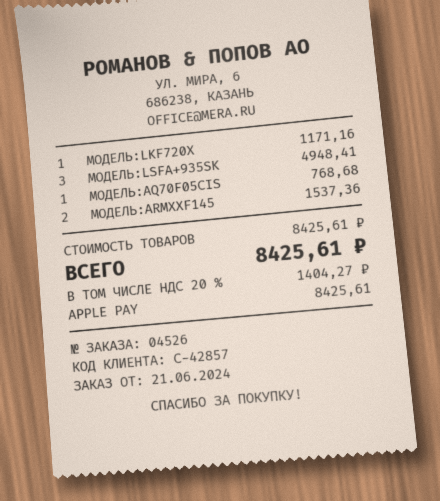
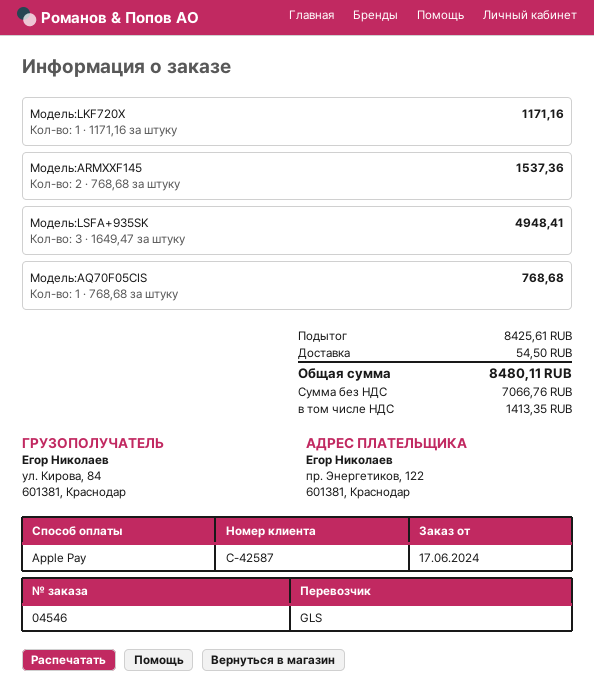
order number: 04526 -> 04546
order date: 2024-06-21 -> 2024-06-17
customer number: C-42857 -> C-42587
shipping: none -> 54.50
tax: 1404.27 -> 1413.35
total: 8425.61 -> 8480.11

